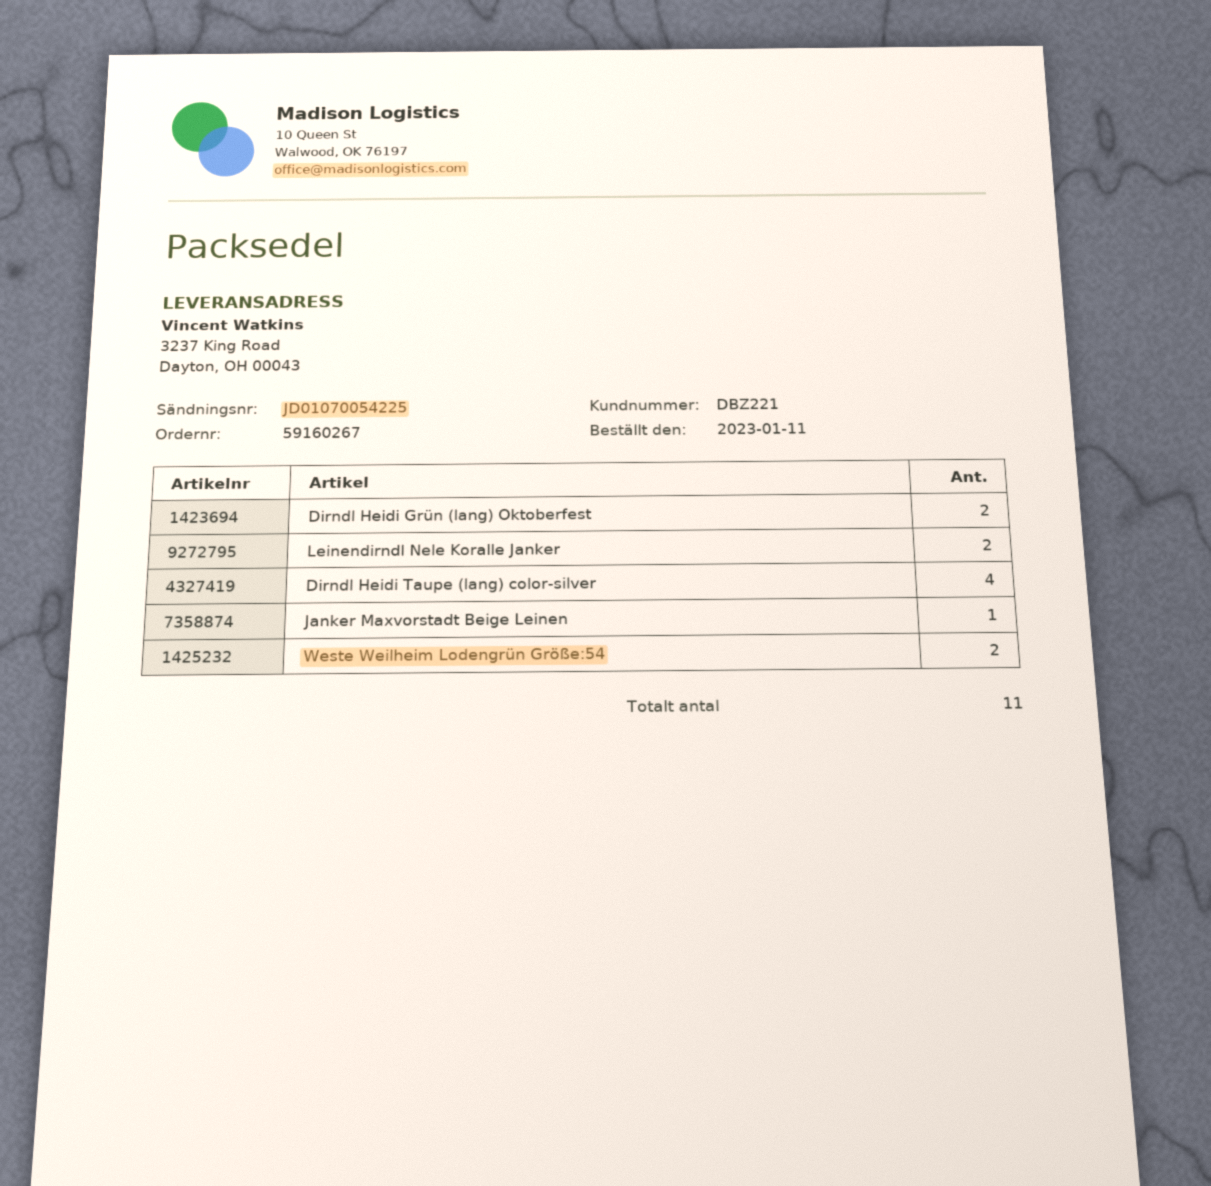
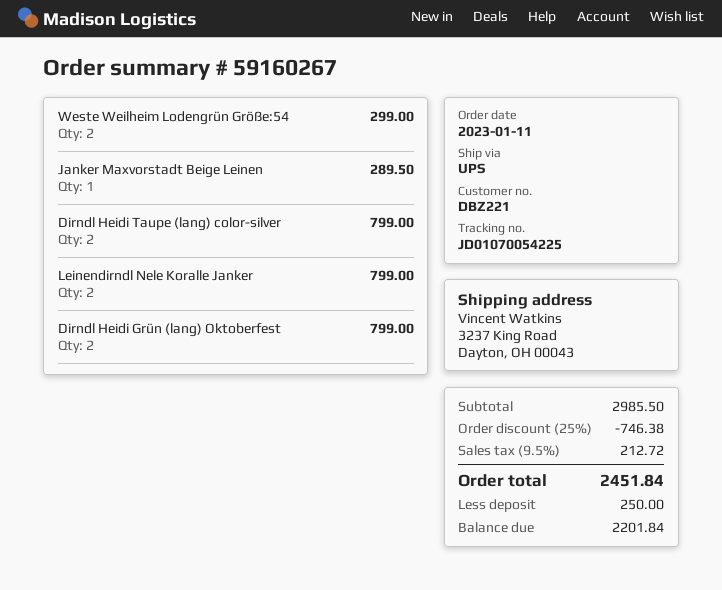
Dirndl Heidi Taupe (lang) color-silver: 4 -> 2

